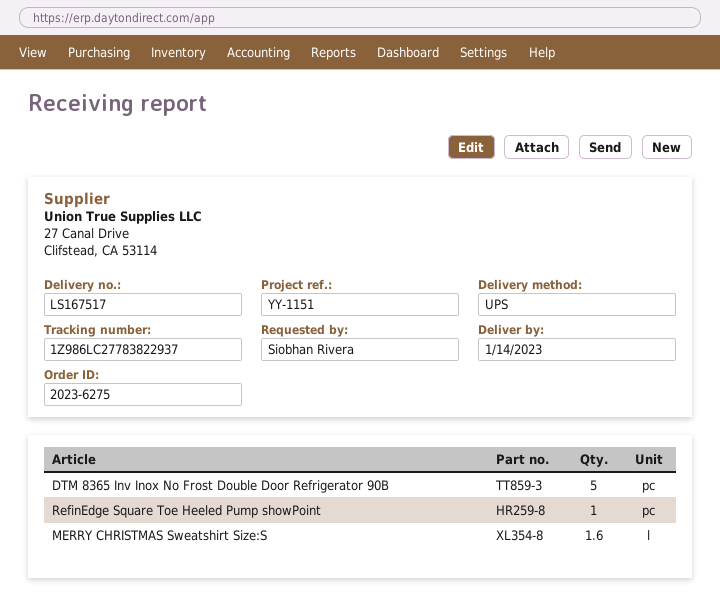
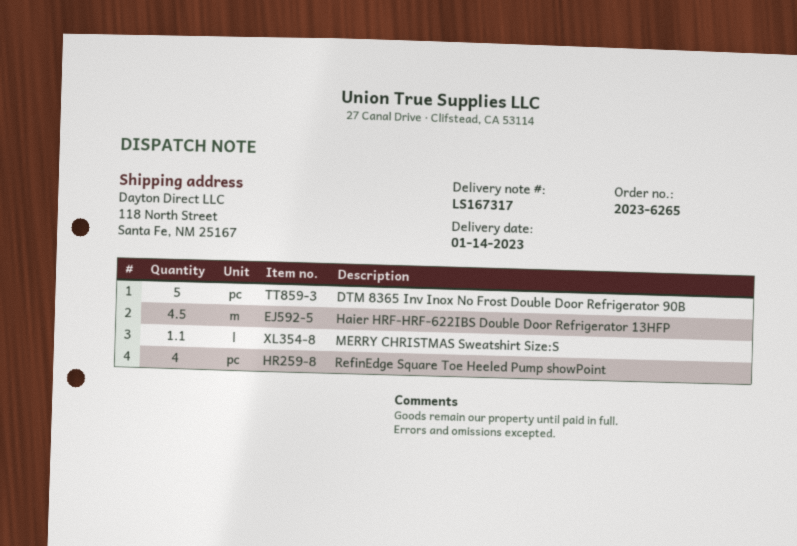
order number: 2023-6275 -> 2023-6265
delivery note number: LS167517 -> LS167317
RefinEdge Square Toe Heeled Pump showPoint: 1 -> 4
MERRY CHRISTMAS Sweatshirt Size:S: 1.6 -> 1.1
Haier HRF-HRF-622IBS Double Door Refrigerator 13HFP: none -> 4.5

